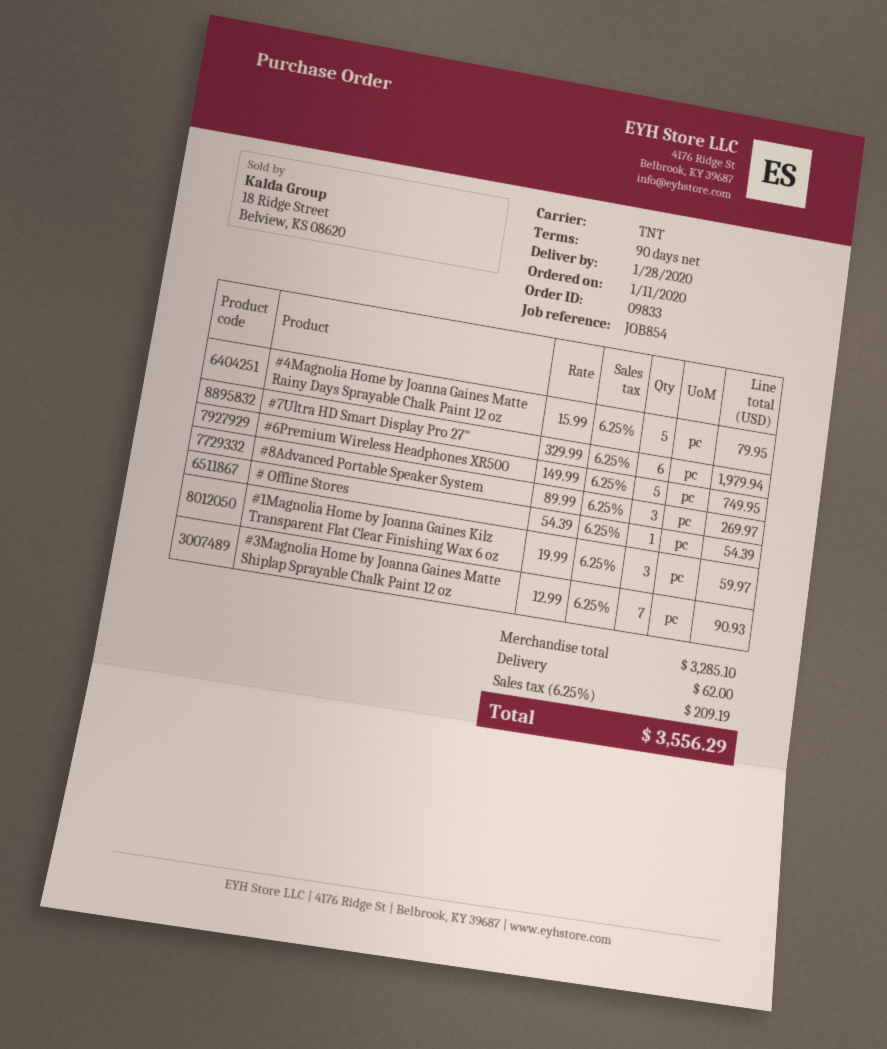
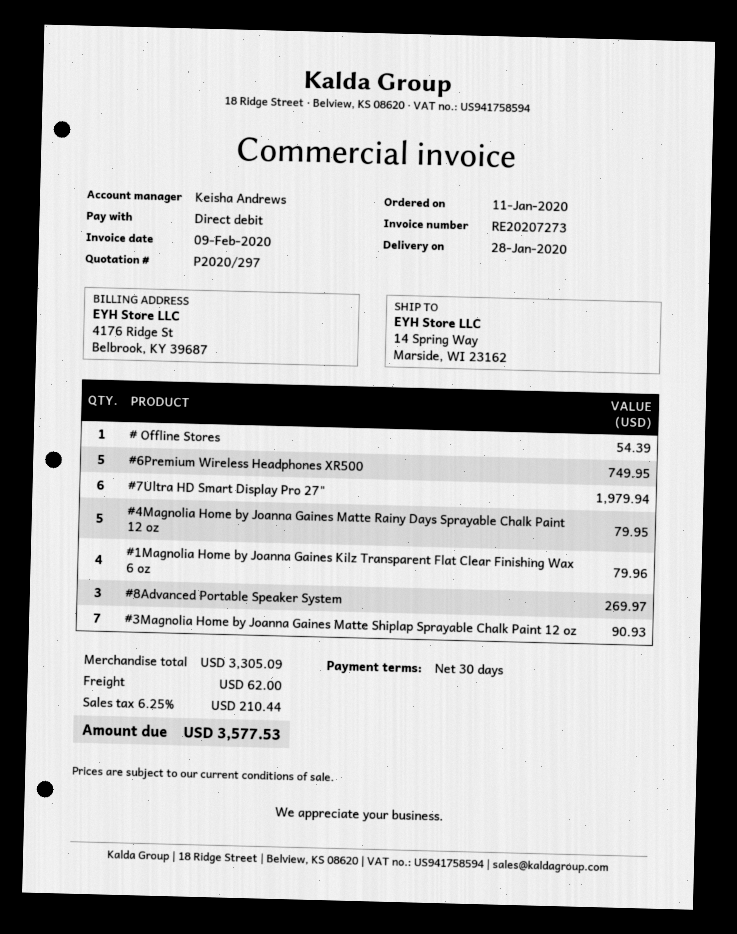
payment terms: 90 days -> 30 days
#1Magnolia Home by Joanna Gaines Kilz Transparent Flat Clear Finishing Wax 6 oz: 3 for 59.97 -> 4 for 79.96
subtotal: 3285.10 -> 3305.09
tax: 6.25% = 209.19 -> 6.25% = 210.44
total: 3556.29 -> 3577.53

